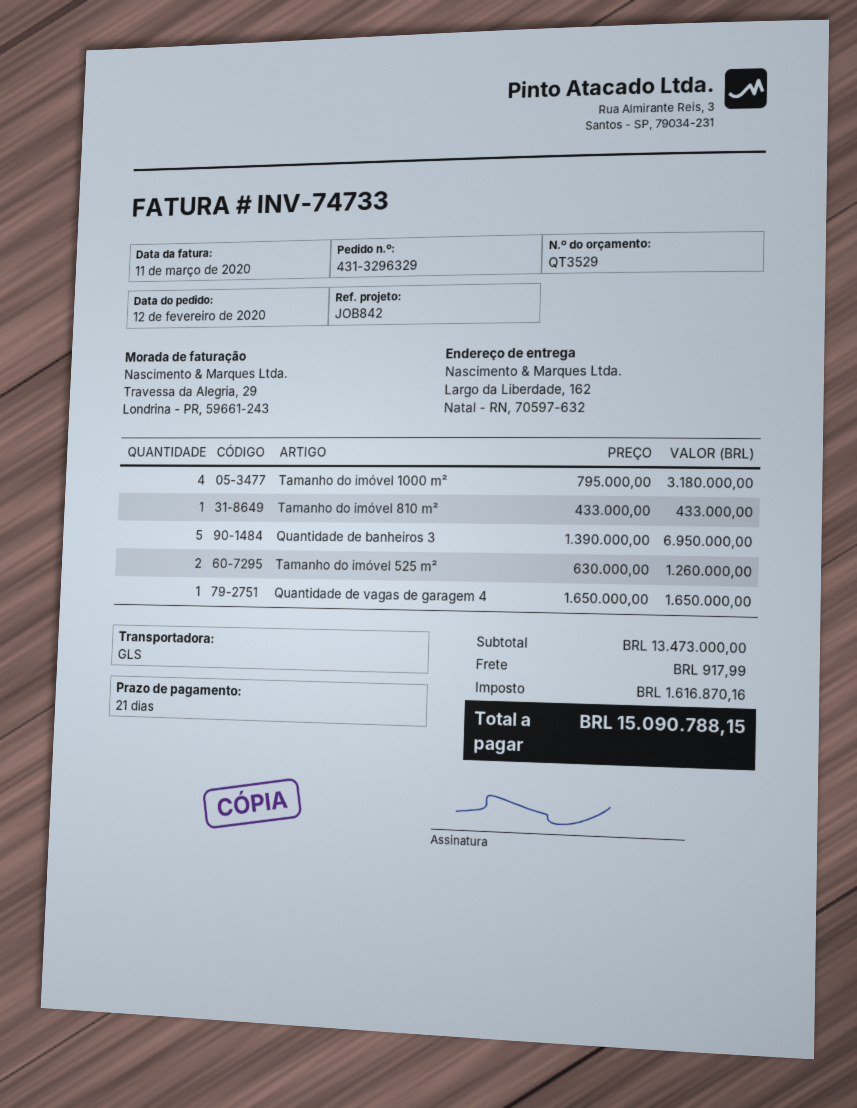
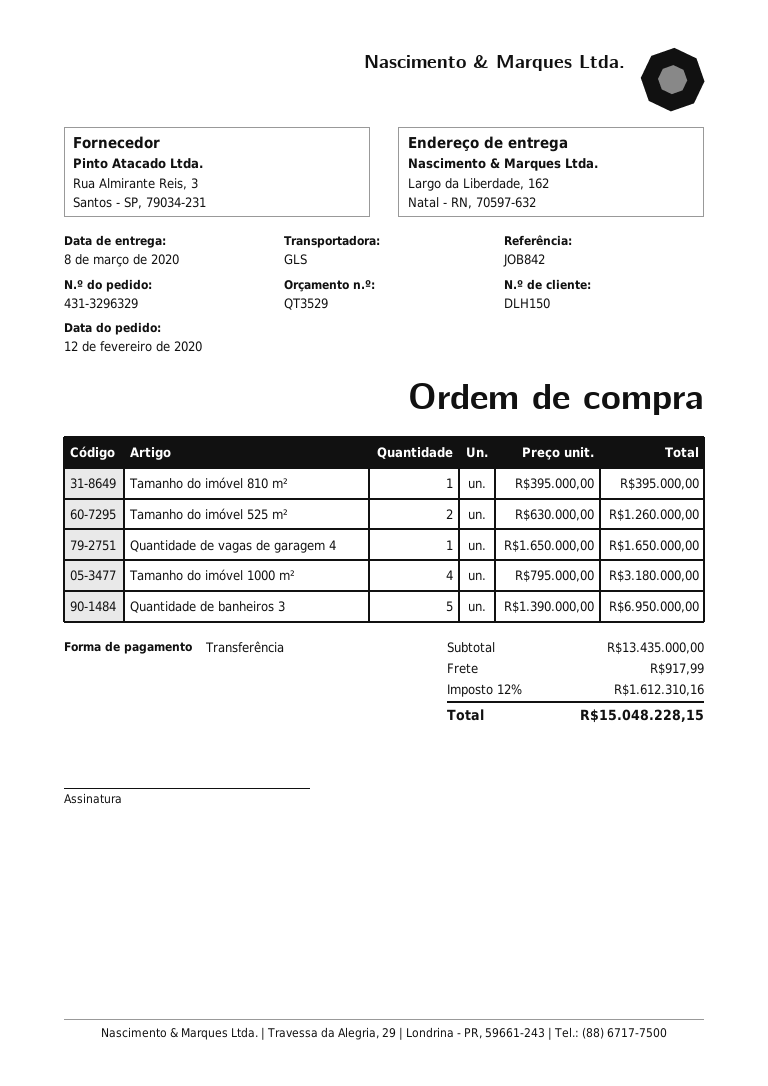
Tamanho do imóvel 810 m²: 1 x 433000.00 = 433000.00 -> 1 x 395000.00 = 395000.00
subtotal: 13473000.00 -> 13435000.00
tax: 1616870.16 -> 1612310.16
total: 15090788.15 -> 15048228.15

